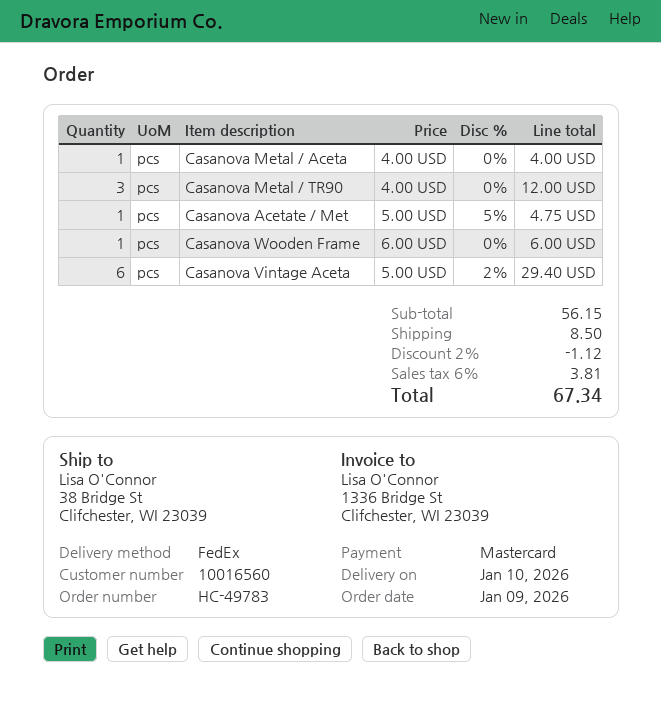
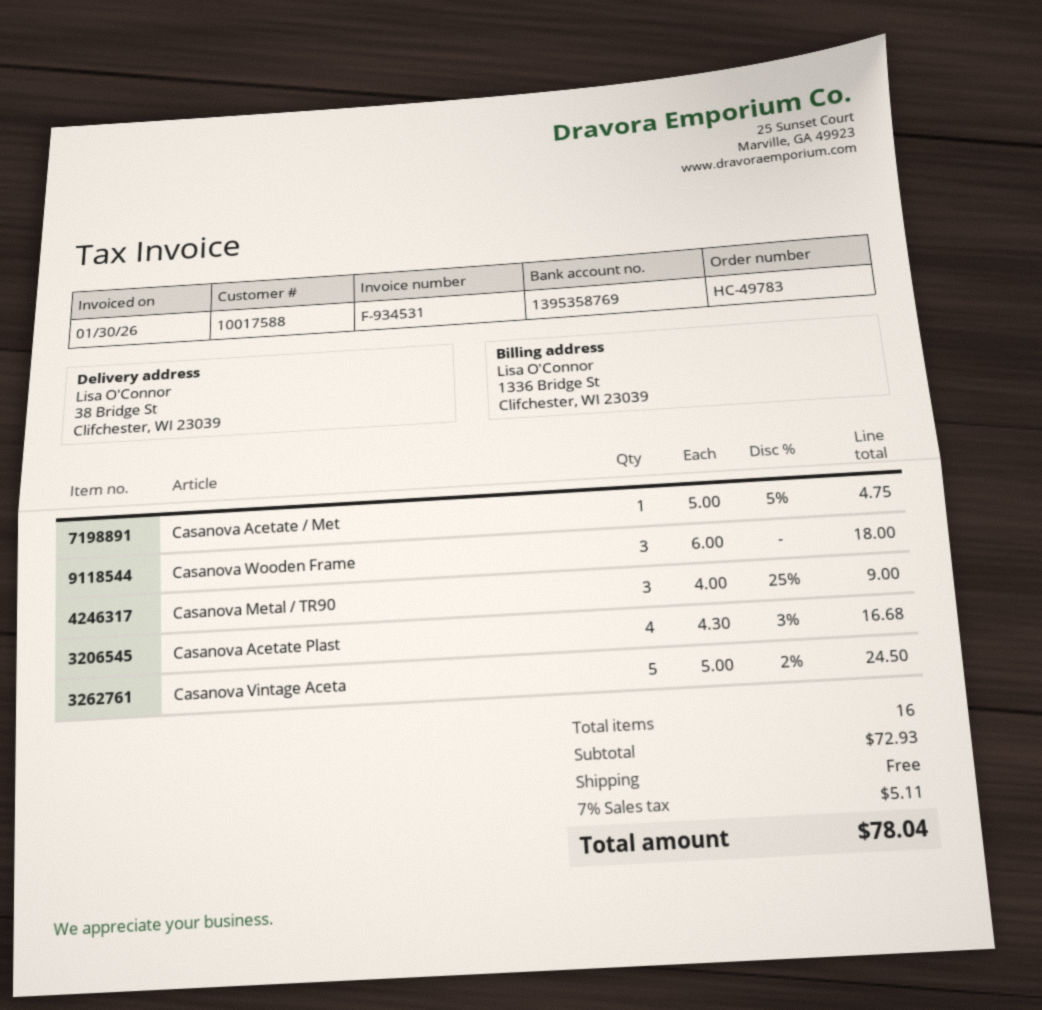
customer number: 10016560 -> 10017588
Casanova Metal / Aceta: 1 x 4.00 = 4.00 -> none
Casanova Metal / TR90: 3 x 4.00 = 12.00 -> 3 x 4.00 - 25% = 9.00
Casanova Wooden Frame: 1 x 6.00 = 6.00 -> 3 x 6.00 = 18.00
Casanova Vintage Aceta: 6 x 5.00 - 2% = 29.40 -> 5 x 5.00 - 2% = 24.50
Casanova Acetate Plast: none -> 4 x 4.30 - 3% = 16.68
subtotal: 56.15 -> 72.93
discount: 2% = 1.12 -> none
shipping: 8.50 -> 0.00
tax: 6% = 3.81 -> 7% = 5.11
total: 67.34 -> 78.04

